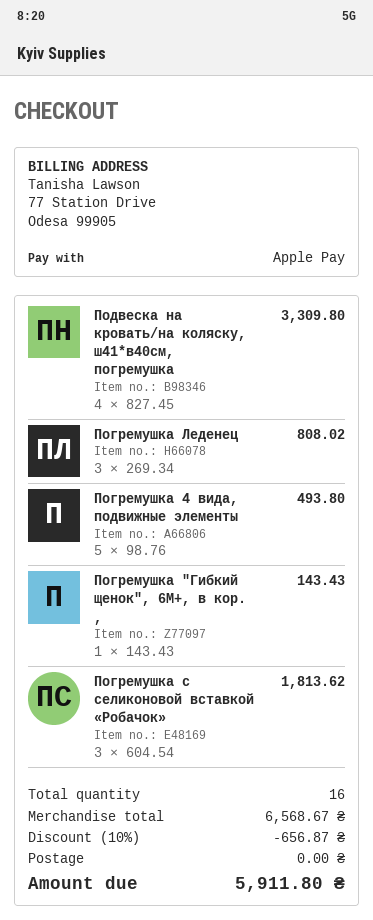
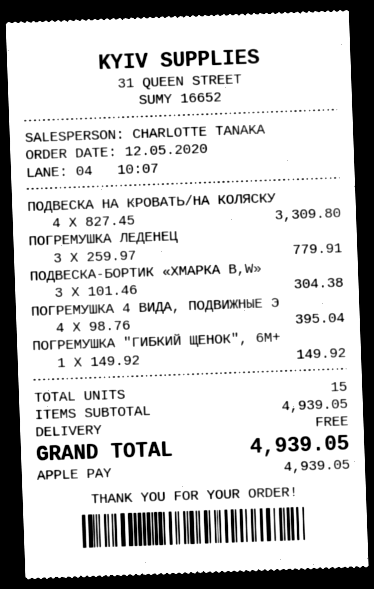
Погремушка Леденец: 3 x 269.34 = 808.02 -> 3 x 259.97 = 779.91
Погремушка 4 вида, подвижные элементы: 5 x 98.76 = 493.80 -> 4 x 98.76 = 395.04
Погремушка "Гибкий щенок", 6М+, в кор. ,: 1 x 143.43 = 143.43 -> 1 x 149.92 = 149.92
Погремушка с селиконовой вставкой «Робачок»: 3 x 604.54 = 1813.62 -> none
ПОДВЕСКА-БОРТИК «ХМАРКА B,W»: none -> 3 x 101.46 = 304.38
total quantity: 16 -> 15
subtotal: 6568.67 -> 4939.05
discount: 10% = 656.87 -> none
total: 5911.80 -> 4939.05

